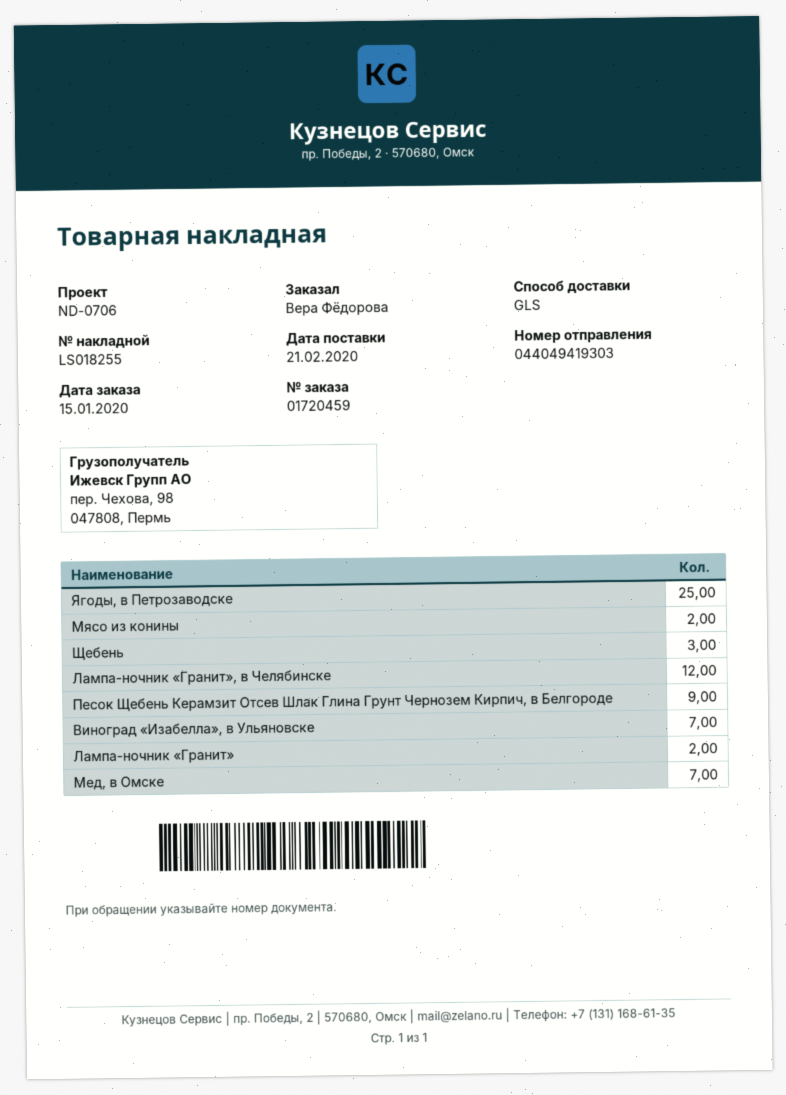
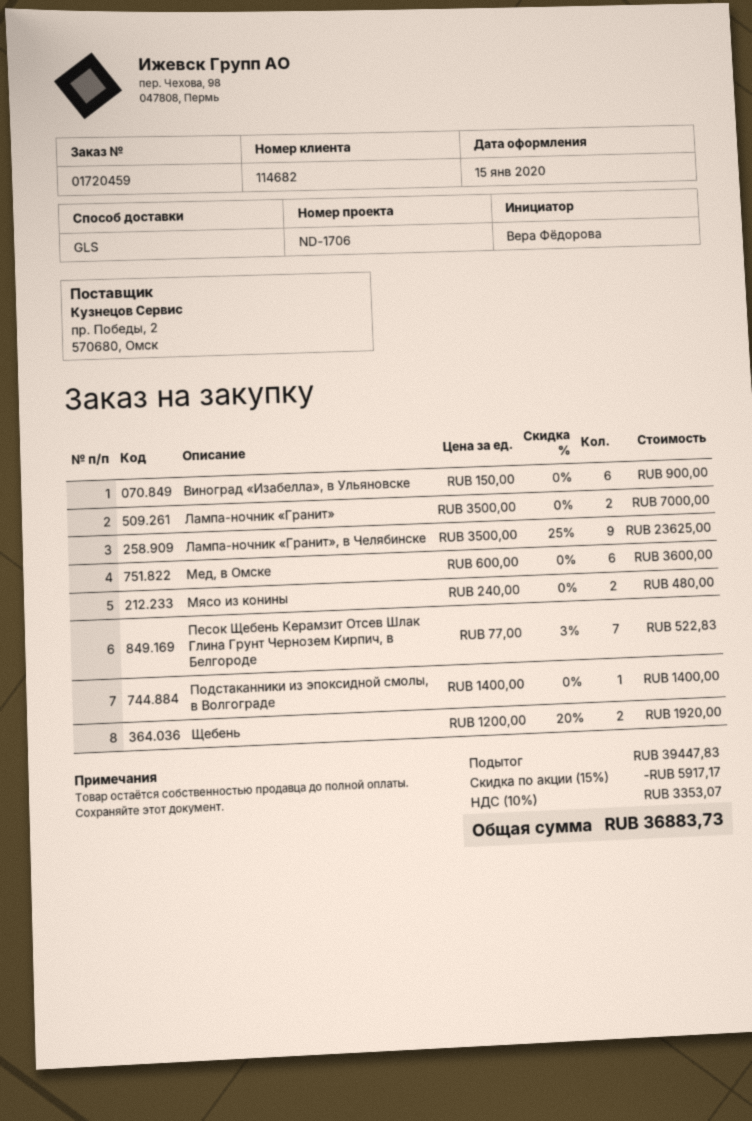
reference: ND-0706 -> ND-1706
Ягоды, в Петрозаводске: 25 -> none
Щебень: 3 -> 2
Лампа-ночник «Гранит», в Челябинске: 12 -> 9
Песок Щебень Керамзит Отсев Шлак Глина Грунт Чернозем Кирпич, в Белгороде: 9 -> 7
Виноград «Изабелла», в Ульяновске: 7 -> 6
Мед, в Омске: 7 -> 6
Подстаканники из эпоксидной смолы, в Волгограде: none -> 1

